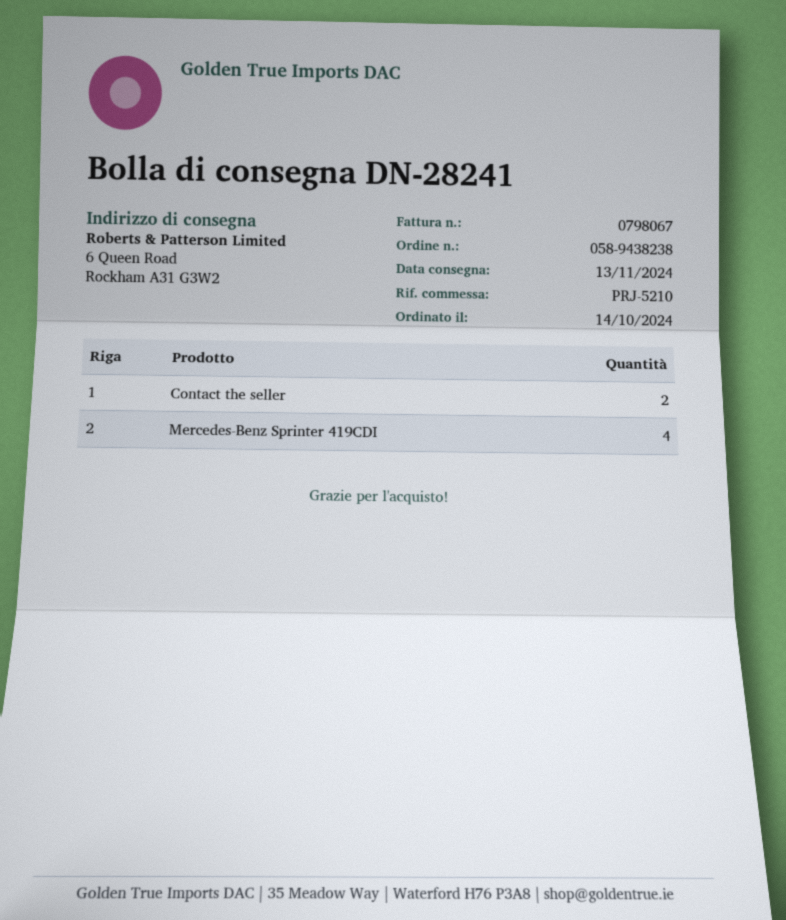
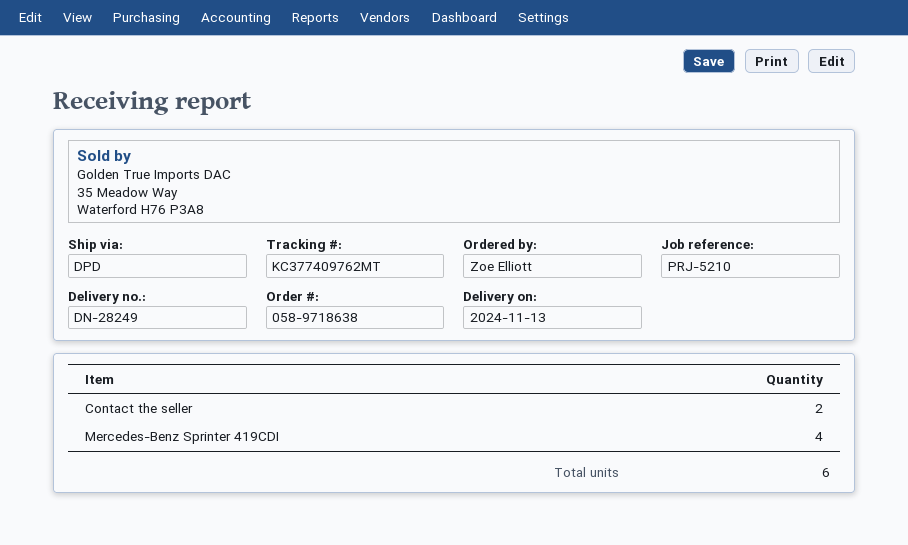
order number: 058-9438238 -> 058-9718638
delivery note number: DN-28241 -> DN-28249

